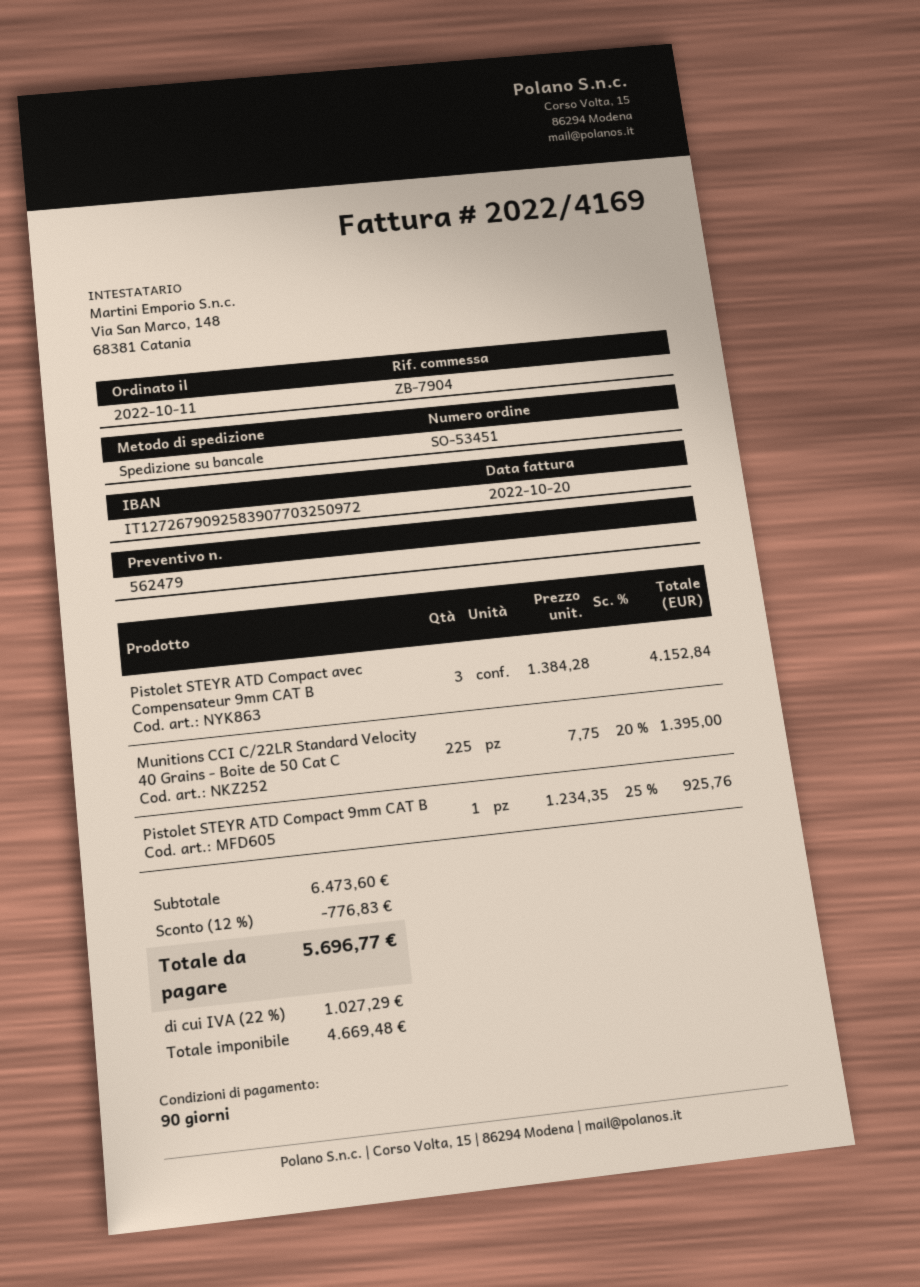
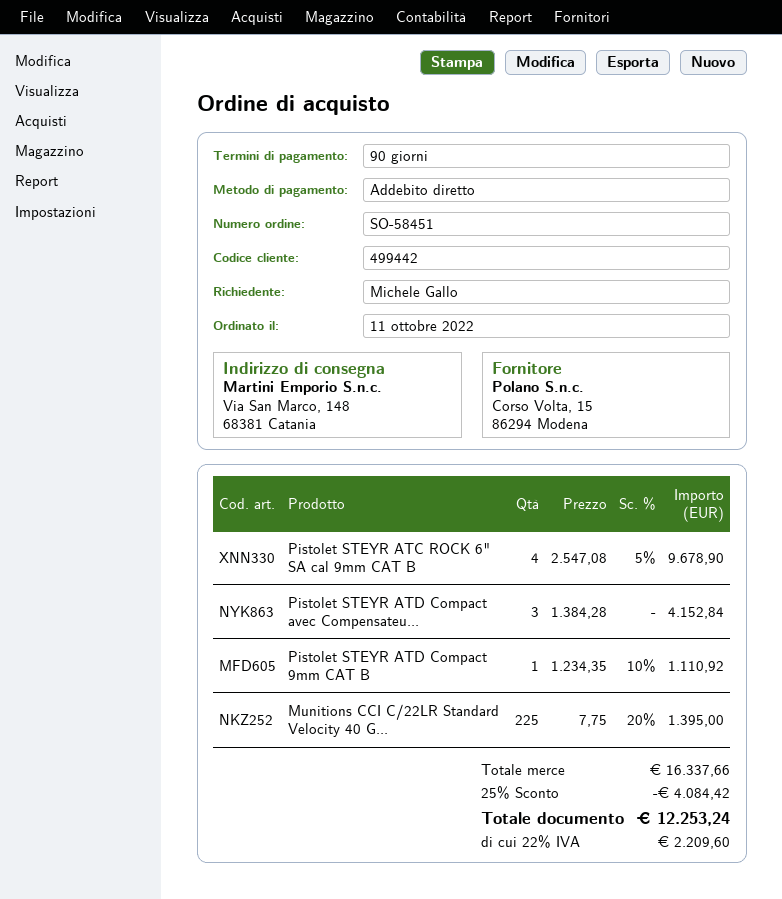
order number: SO-53451 -> SO-58451
Pistolet STEYR ATD Compact 9mm CAT B: 1 x 1234.35 - 25% = 925.76 -> 1 x 1234.35 - 10% = 1110.92
Pistolet STEYR ATC ROCK 6" SA cal 9mm CAT B: none -> 4 x 2547.08 - 5% = 9678.90
subtotal: 6473.60 -> 16337.66
discount: 12% = 776.83 -> 25% = 4084.42
tax: 22% = 1027.29 -> 22% = 2209.60
total: 5696.77 -> 12253.24

